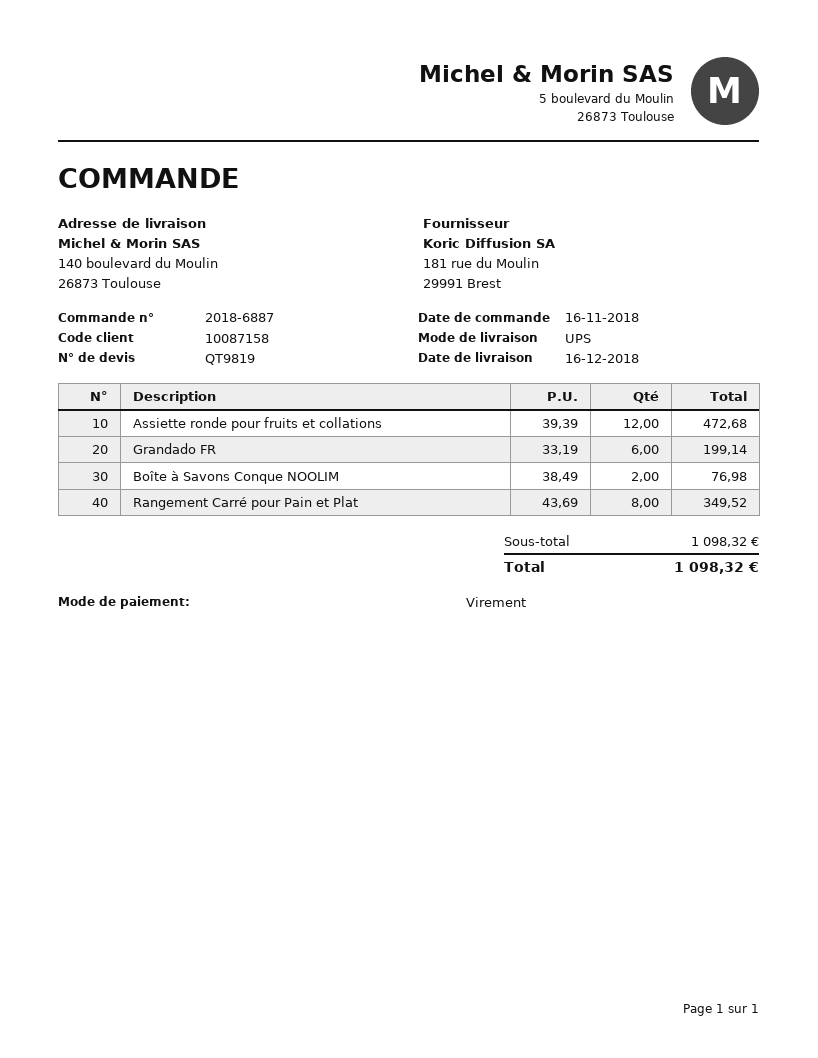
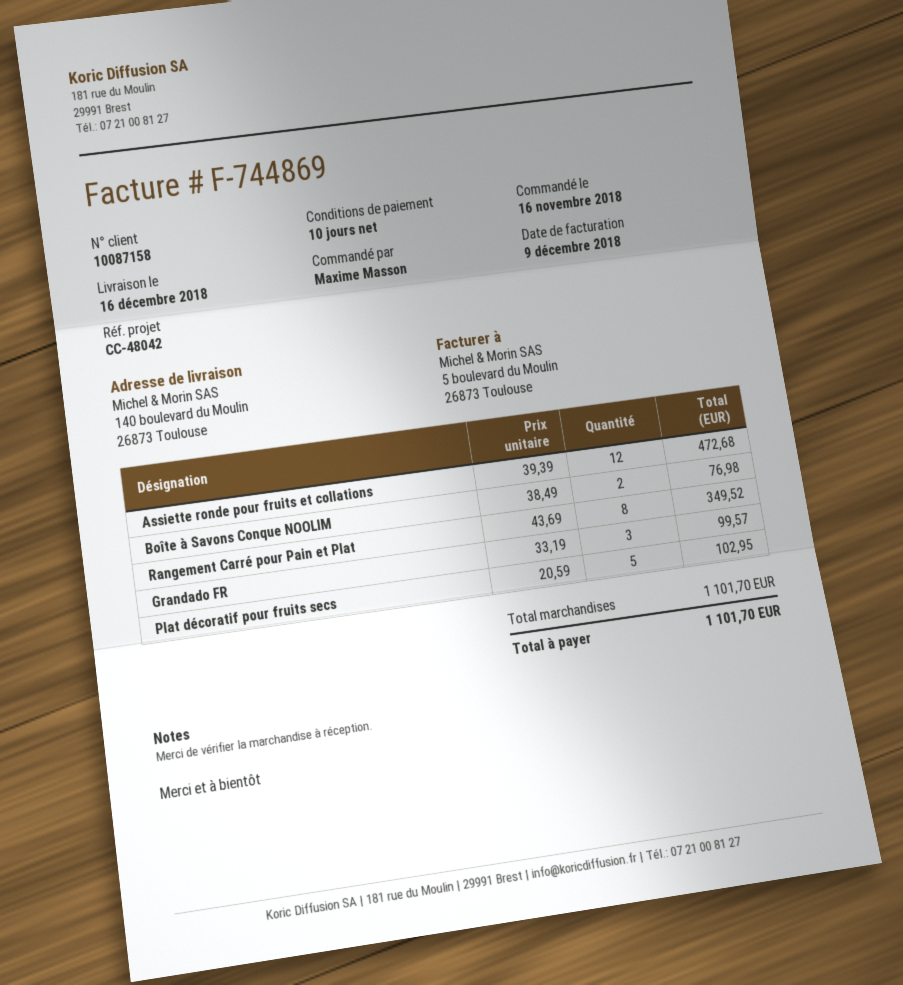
Grandado FR: 6 x 33.19 = 199.14 -> 3 x 33.19 = 99.57
Plat décoratif pour fruits secs: none -> 5 x 20.59 = 102.95
subtotal: 1098.32 -> 1101.70
total: 1098.32 -> 1101.70

